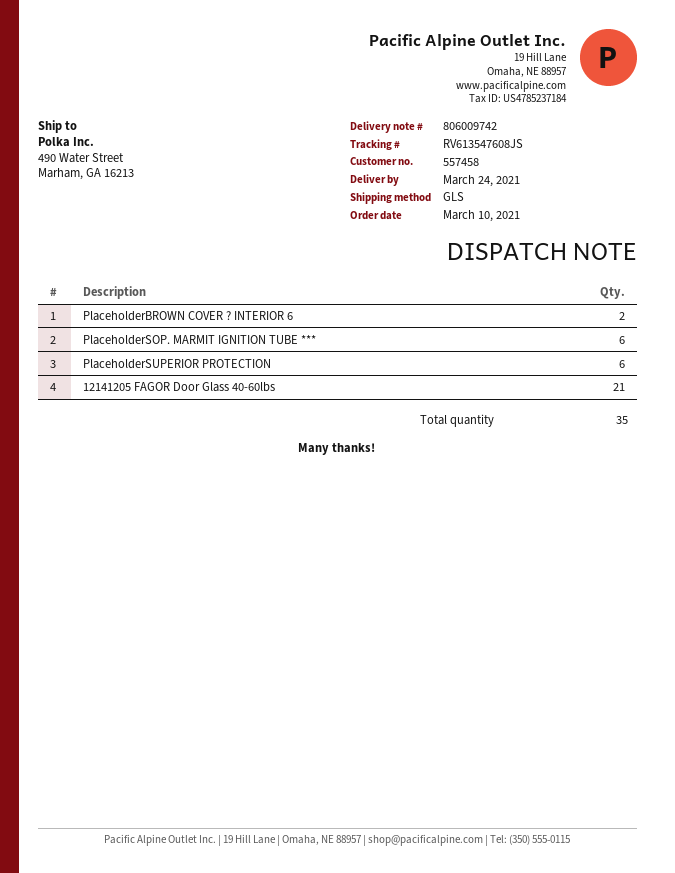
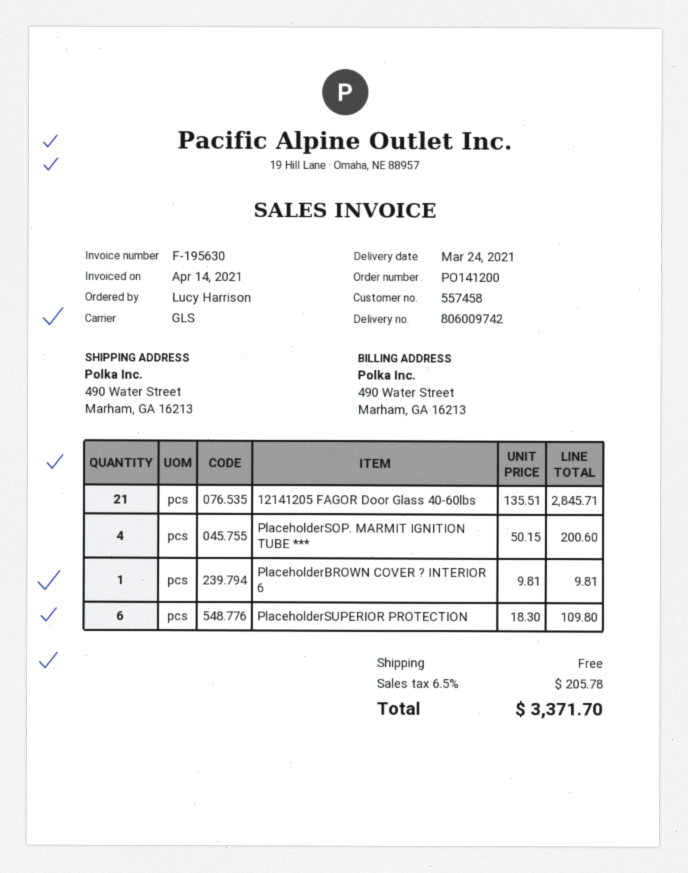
PlaceholderBROWN COVER ? INTERIOR 6: 2 -> 1
PlaceholderSOP. MARMIT IGNITION TUBE ***: 6 -> 4

